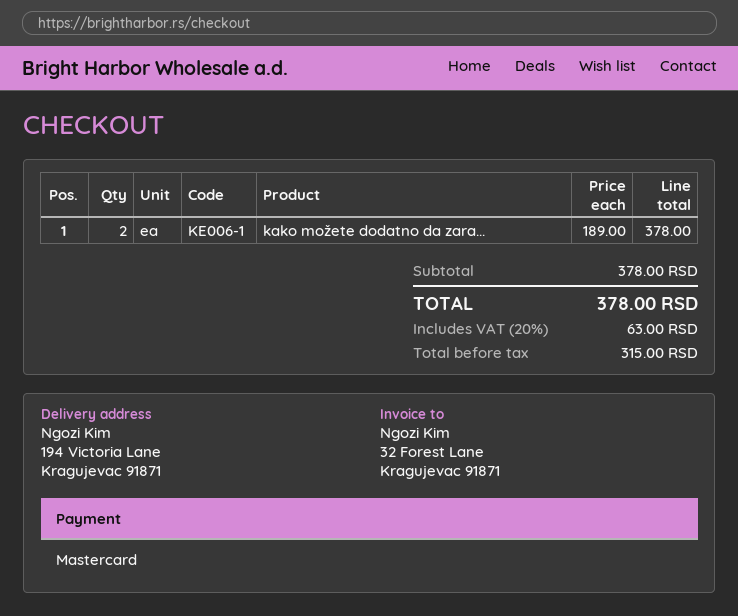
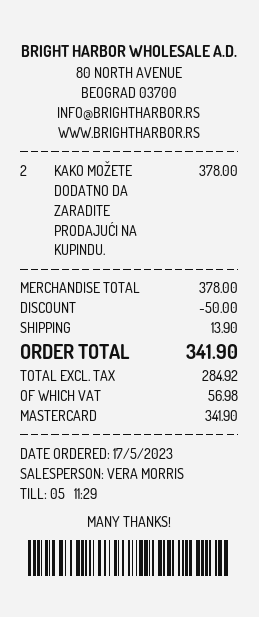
discount: none -> 50.00
shipping: none -> 13.90
net: 315.00 -> 284.92
tax: 63.00 -> 56.98
total: 378.00 -> 341.90

